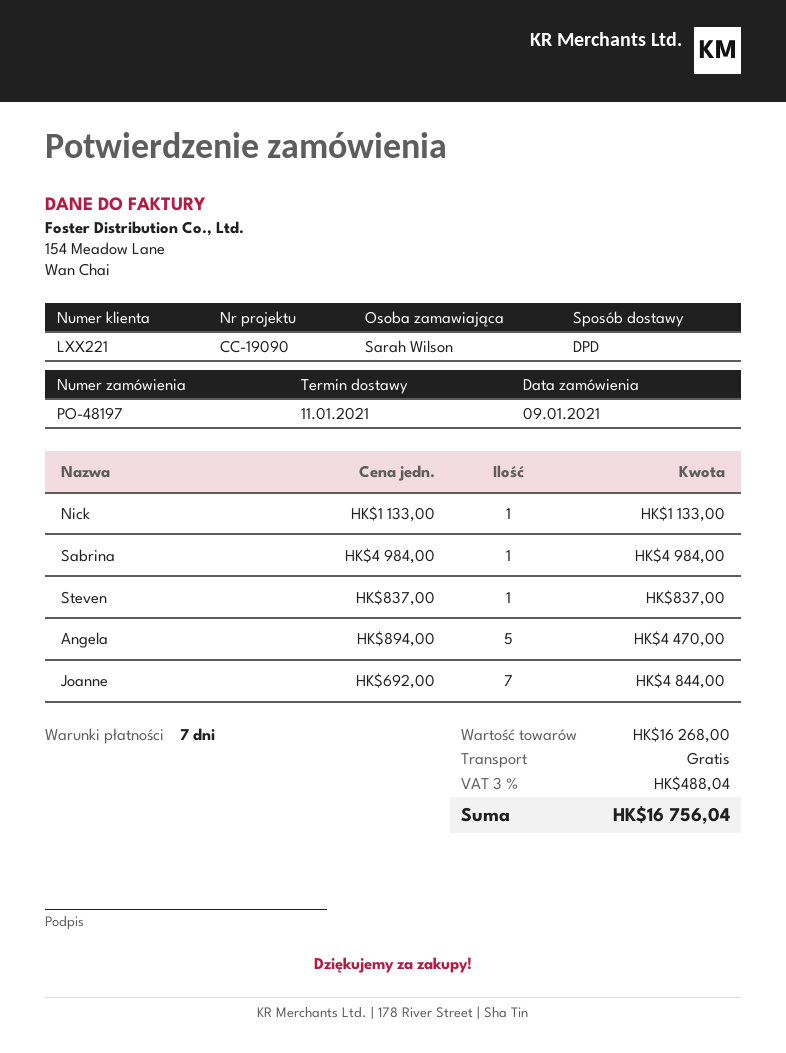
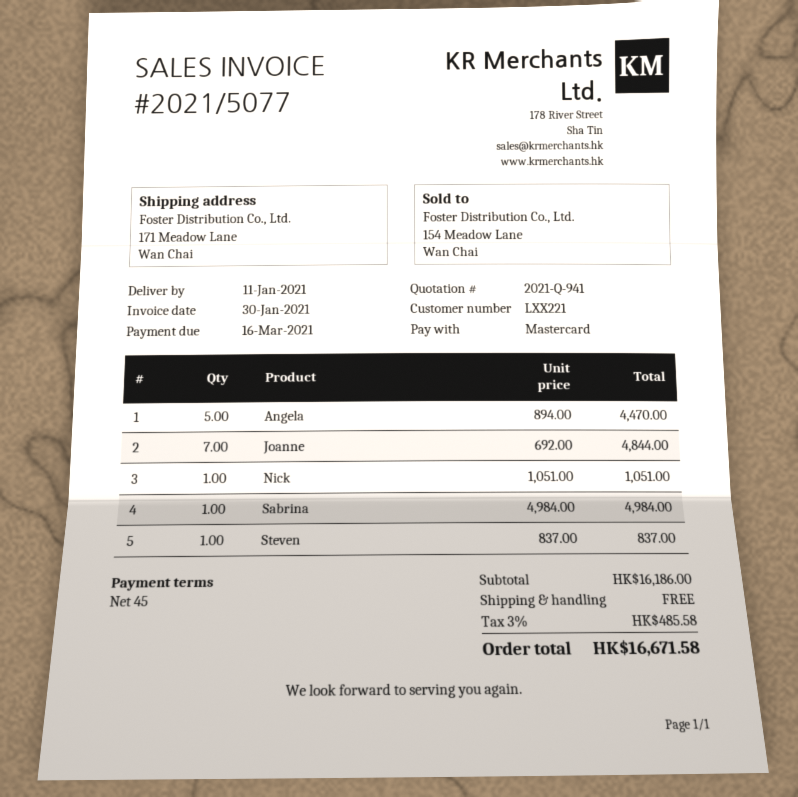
payment terms: 7 days -> 45 days
Nick: 1 x 1133.00 = 1133.00 -> 1 x 1051.00 = 1051.00
subtotal: 16268.00 -> 16186.00
tax: 3% = 488.04 -> 3% = 485.58
total: 16756.04 -> 16671.58

